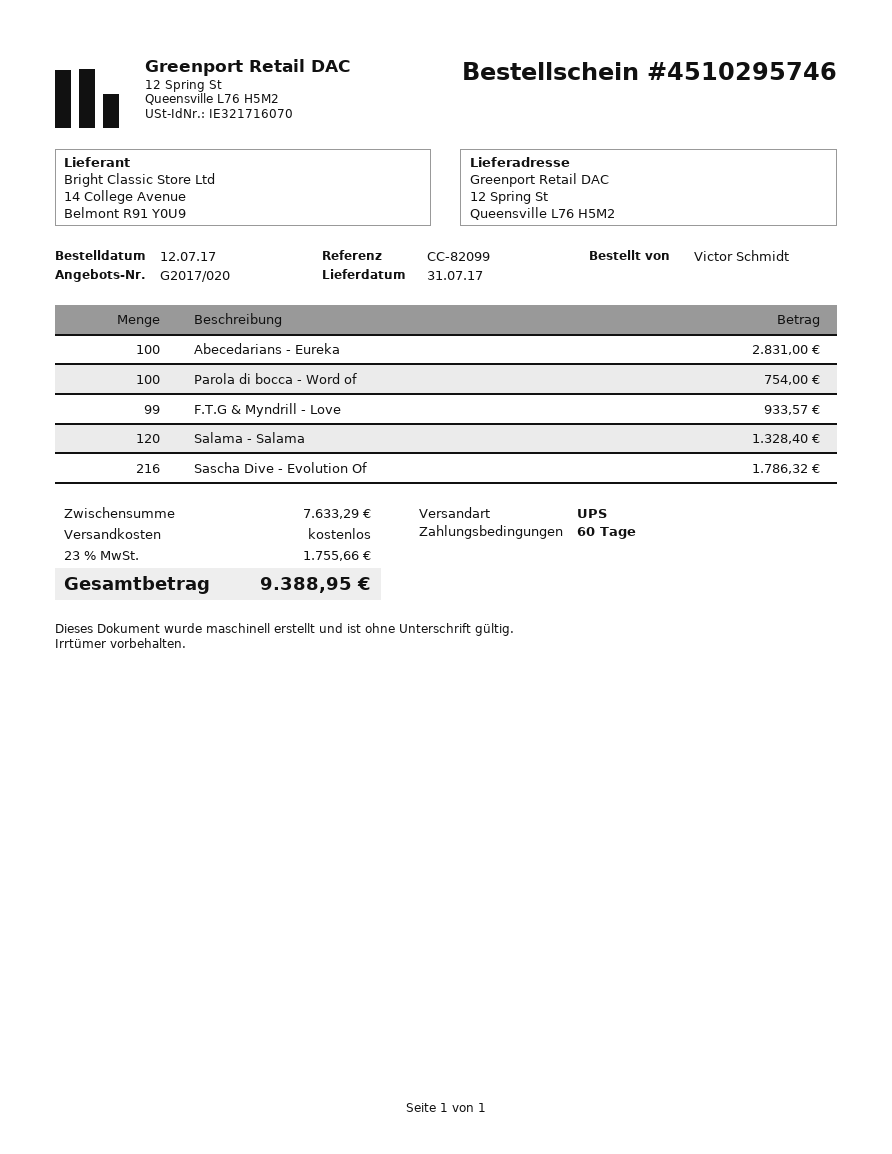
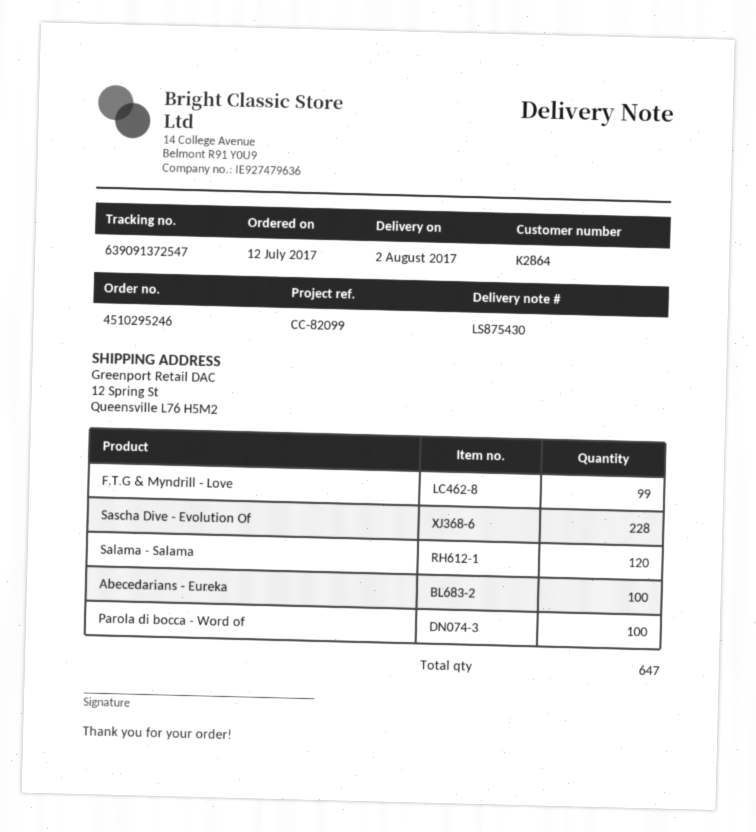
order number: 4510295746 -> 4510295246
delivery date: 2017-07-31 -> 2017-08-02
Sascha Dive - Evolution Of: 216 -> 228

